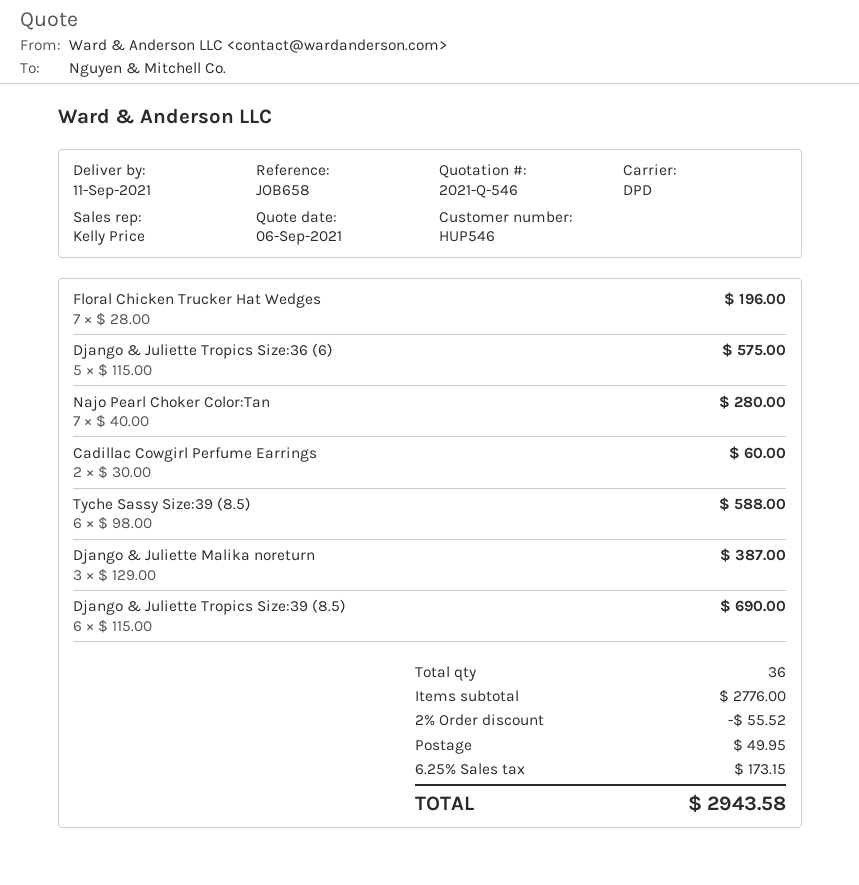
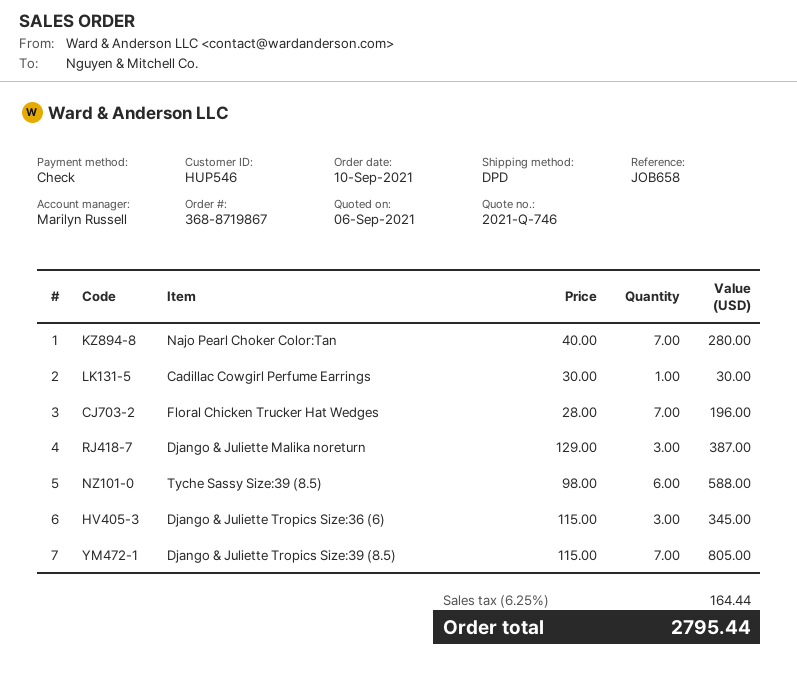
quote number: 2021-Q-546 -> 2021-Q-746
sales rep: Kelly Price -> Marilyn Russell
Django & Juliette Tropics Size:36 (6): 5 x 115.00 = 575.00 -> 3 x 115.00 = 345.00
Cadillac Cowgirl Perfume Earrings: 2 x 30.00 = 60.00 -> 1 x 30.00 = 30.00
Django & Juliette Tropics Size:39 (8.5): 6 x 115.00 = 690.00 -> 7 x 115.00 = 805.00
discount: 2% = 55.52 -> none
shipping: 49.95 -> none
tax: 6.25% = 173.15 -> 6.25% = 164.44
total: 2943.58 -> 2795.44

